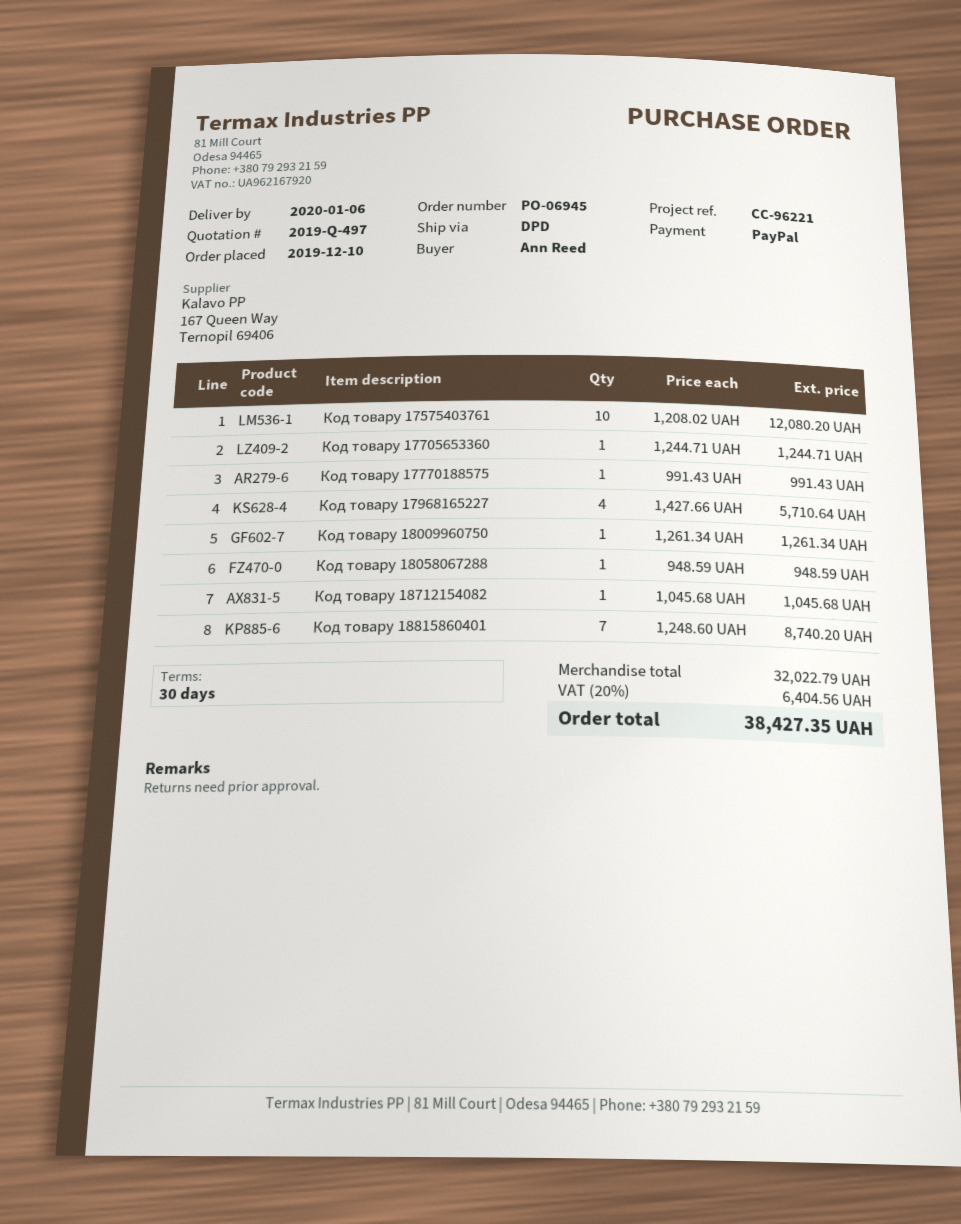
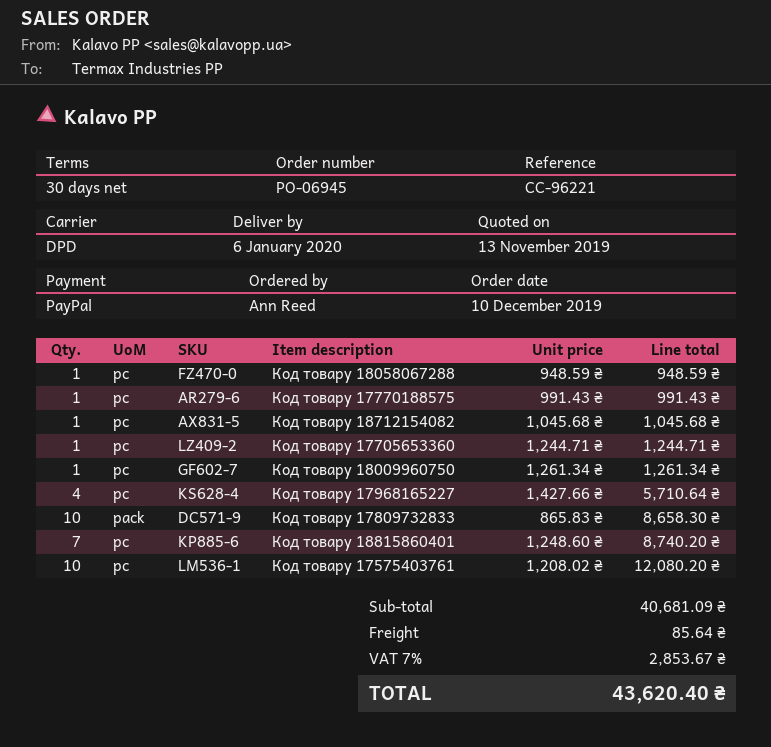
Код товару 17809732833: none -> 10 x 865.83 = 8658.30
subtotal: 32022.79 -> 40681.09
shipping: none -> 85.64
tax: 20% = 6404.56 -> 7% = 2853.67
total: 38427.35 -> 43620.40

